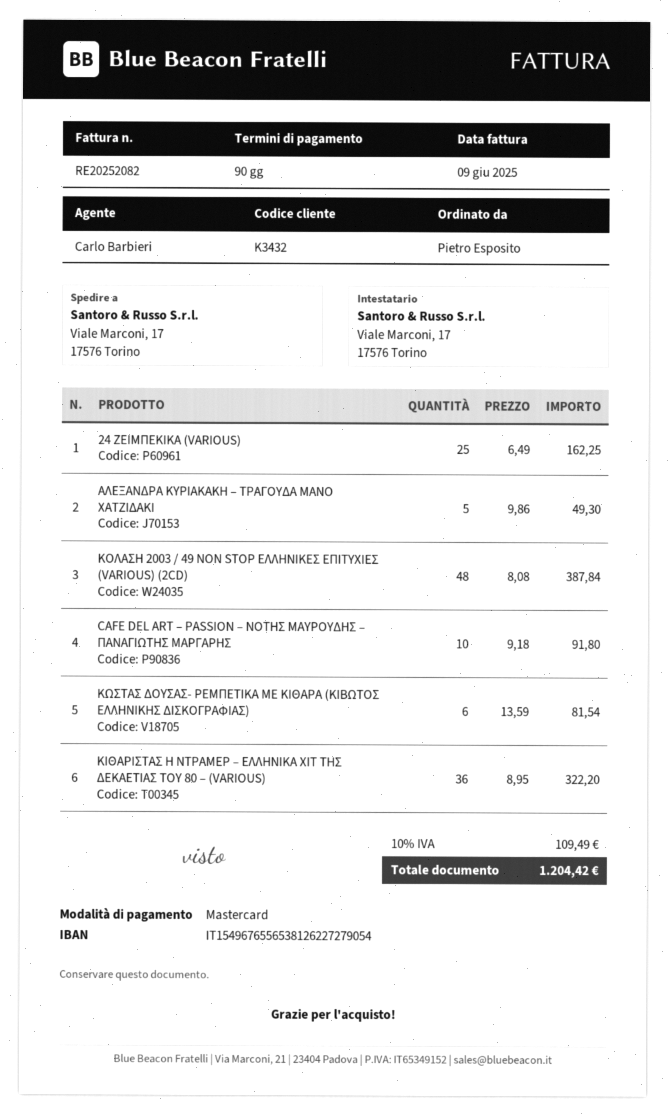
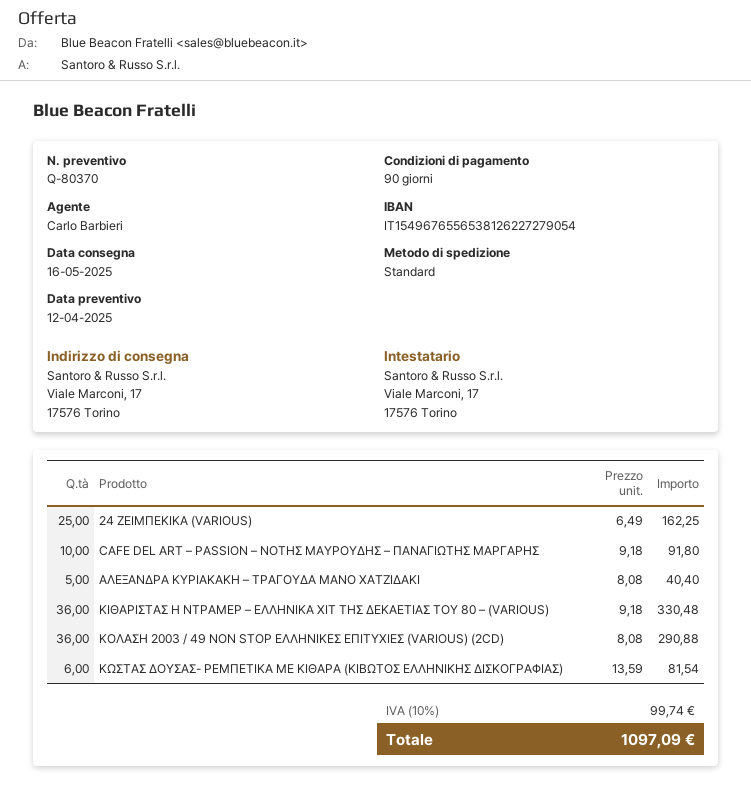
ΑΛΕΞΑΝΔΡΑ ΚΥΡΙΑΚΑΚΗ – ΤΡΑΓΟΥΔΑ ΜΑΝΟ ΧΑΤΖΙΔΑΚΙ: 5 x 9.86 = 49.30 -> 5 x 8.08 = 40.40
ΚΟΛΑΣΗ 2003 / 49 NON STOP ΕΛΛΗΝΙΚΕΣ ΕΠΙΤΥΧΙΕΣ (VARIOUS) (2CD): 48 x 8.08 = 387.84 -> 36 x 8.08 = 290.88
ΚΙΘΑΡΙΣΤΑΣ Η ΝΤΡΑΜΕΡ – ΕΛΛΗΝΙΚΑ ΧΙΤ ΤΗΣ ΔΕΚΑΕΤΙΑΣ ΤΟΥ 80 – (VARIOUS): 36 x 8.95 = 322.20 -> 36 x 9.18 = 330.48
tax: 10% = 109.49 -> 10% = 99.74
total: 1204.42 -> 1097.09

